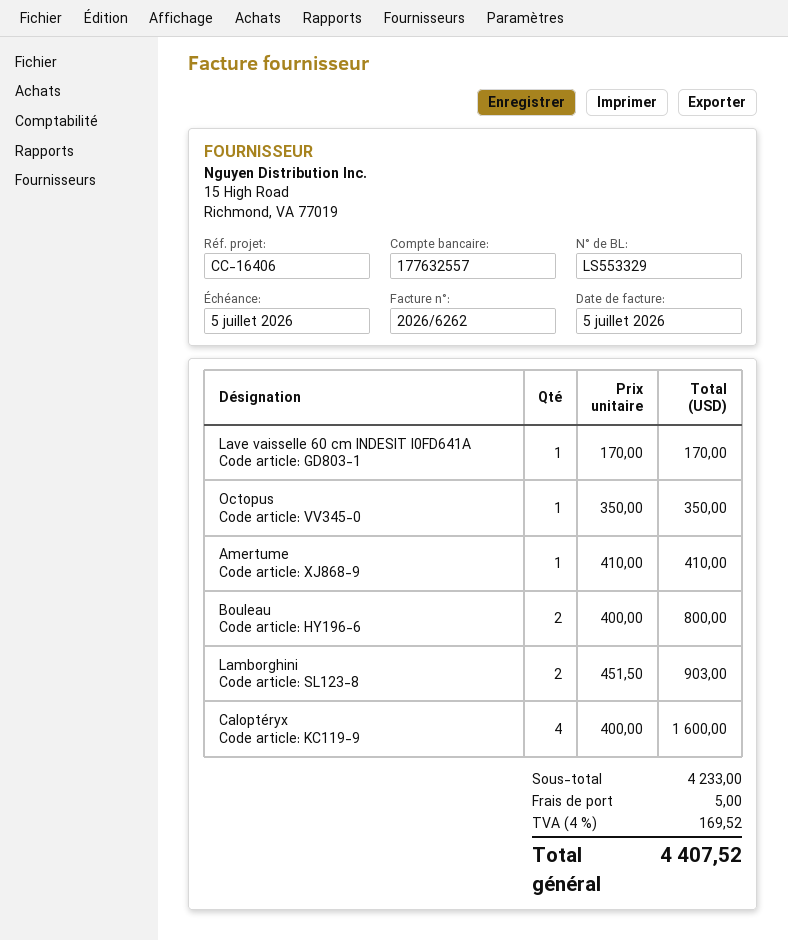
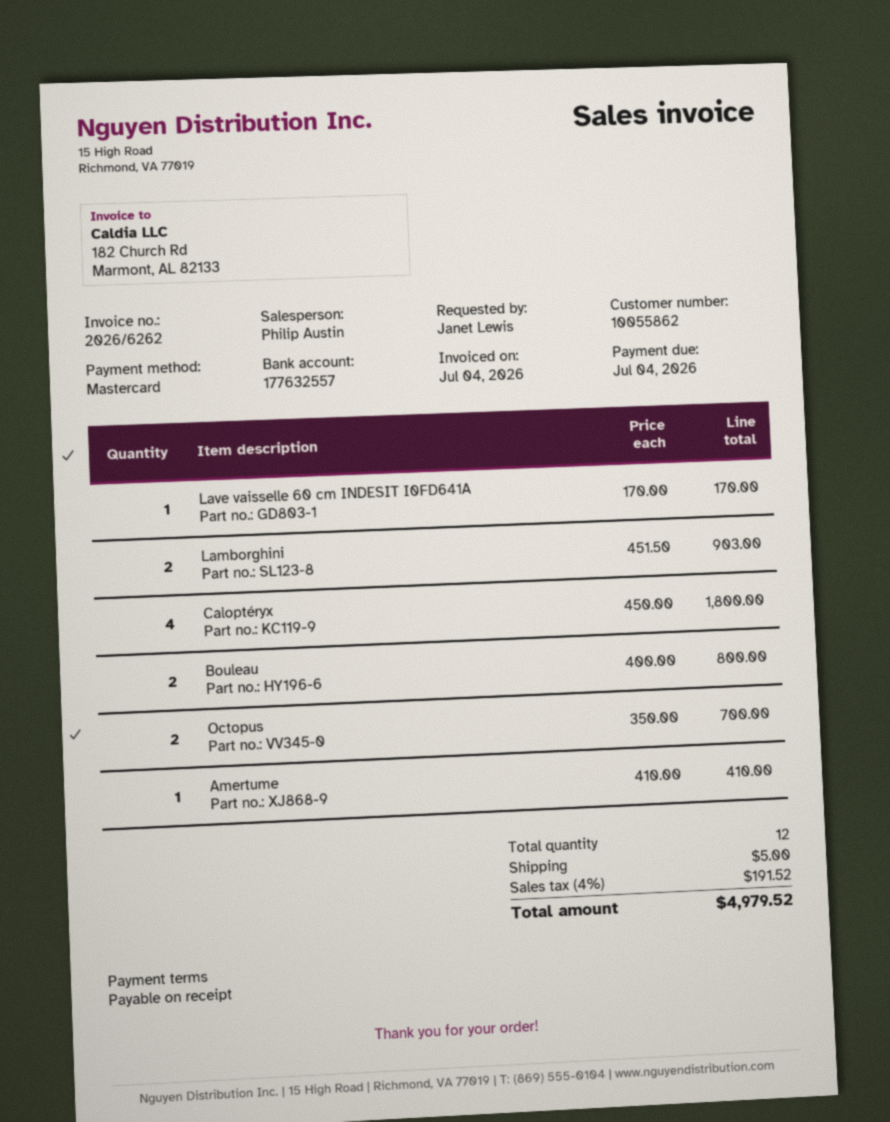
invoice date: 2026-07-05 -> 2026-07-04
due date: 2026-07-05 -> 2026-07-04
Octopus: 1 x 350.00 = 350.00 -> 2 x 350.00 = 700.00
Caloptéryx: 4 x 400.00 = 1600.00 -> 4 x 450.00 = 1800.00
tax: 4% = 169.52 -> 4% = 191.52
total: 4407.52 -> 4979.52

